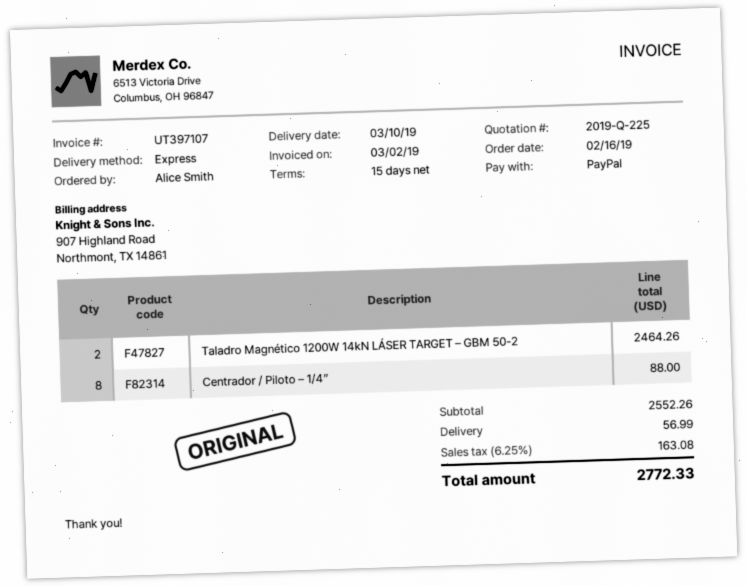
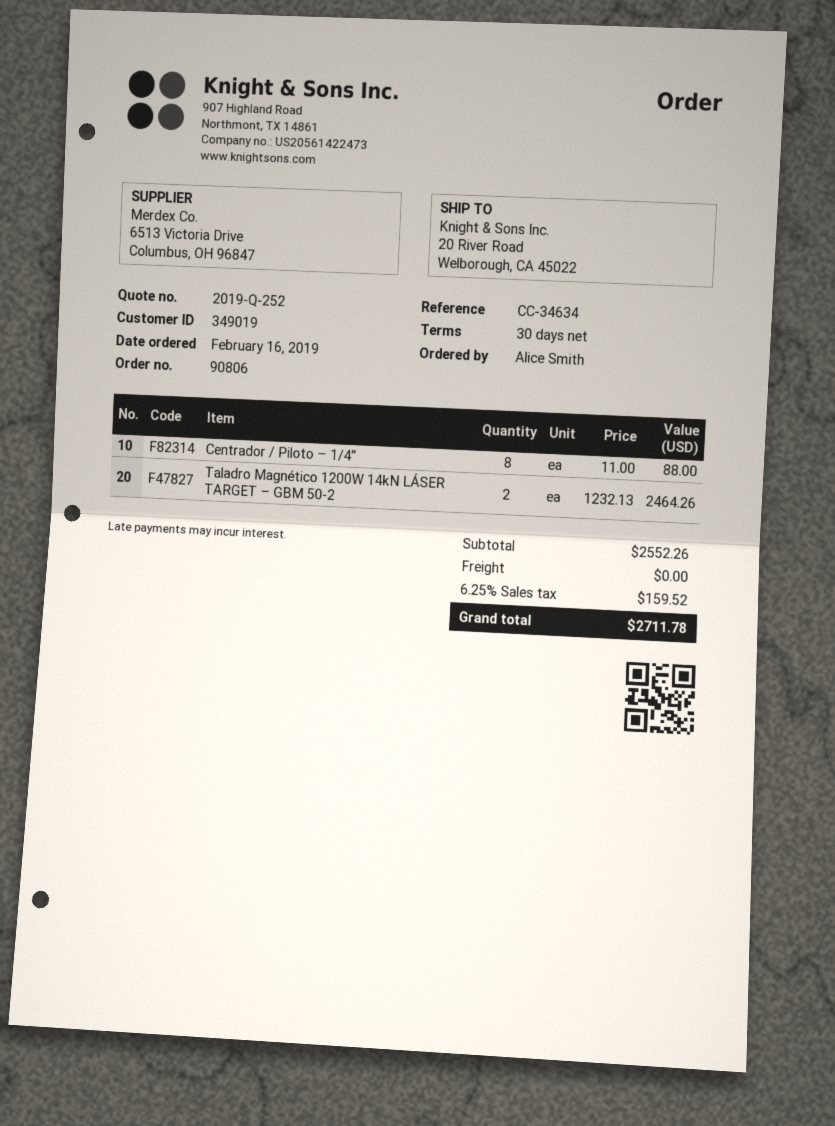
quote number: 2019-Q-225 -> 2019-Q-252
payment terms: 15 days -> 30 days
shipping: 56.99 -> 0.00
tax: 6.25% = 163.08 -> 6.25% = 159.52
total: 2772.33 -> 2711.78

